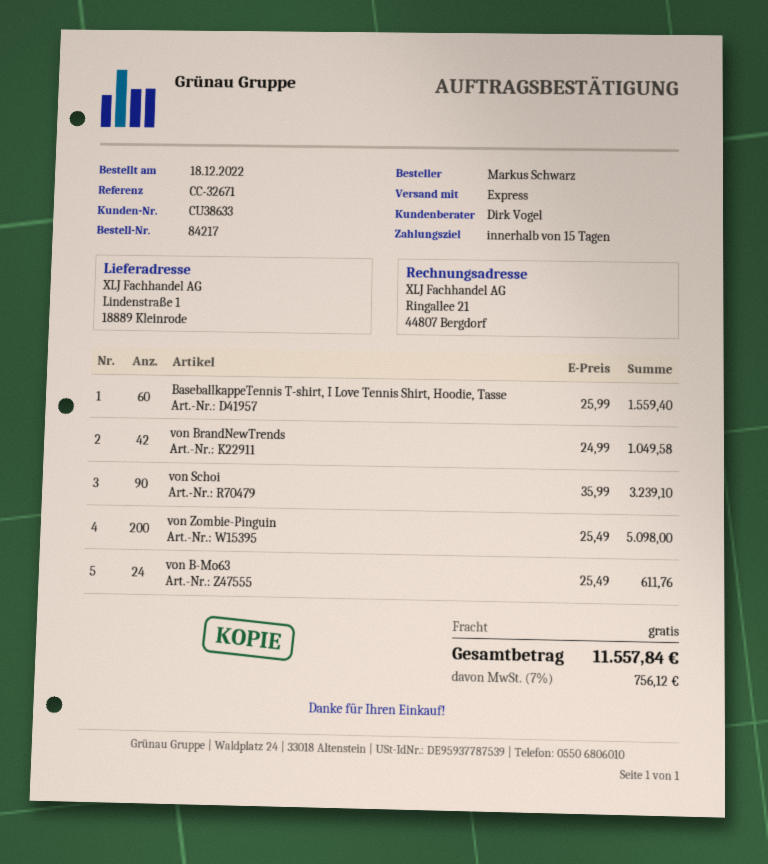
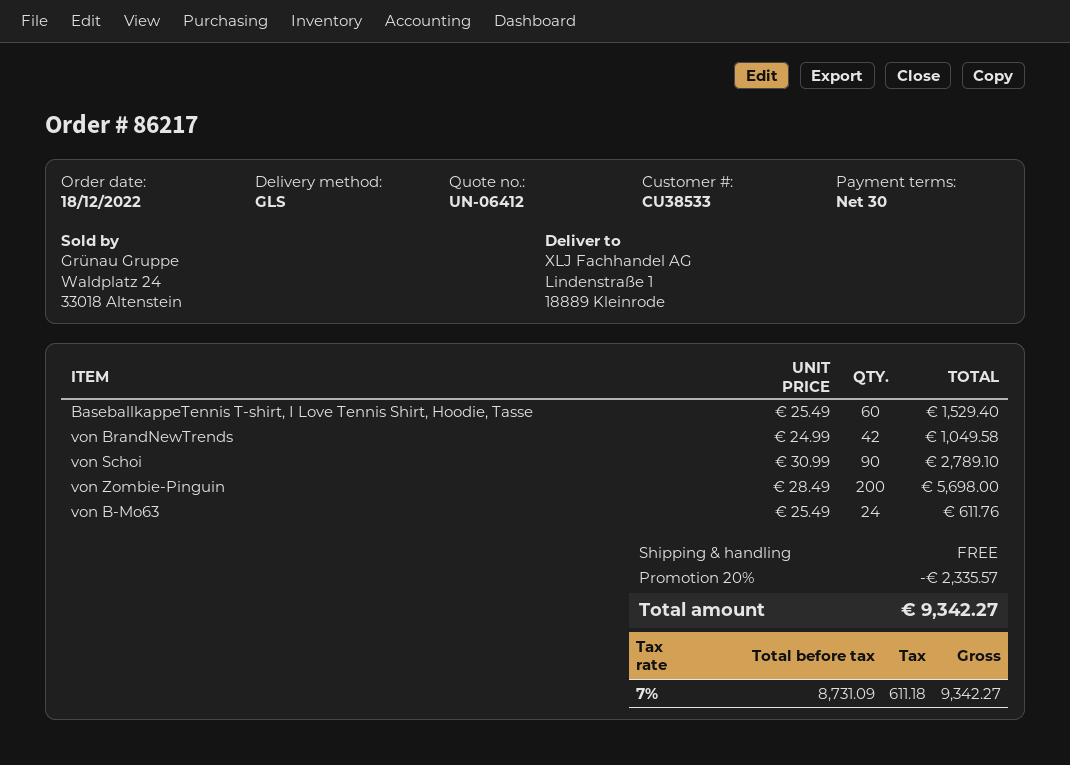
order number: 84217 -> 86217
payment terms: 15 days -> 30 days
customer number: CU38633 -> CU38533
shipping method: express -> GLS
BaseballkappeTennis T-shirt, I Love Tennis Shirt, Hoodie, Tasse: 60 x 25.99 = 1559.40 -> 60 x 25.49 = 1529.40
von Schoi: 90 x 35.99 = 3239.10 -> 90 x 30.99 = 2789.10
von Zombie-Pinguin: 200 x 25.49 = 5098.00 -> 200 x 28.49 = 5698.00
discount: none -> 20% = 2335.57
tax: 7% = 756.12 -> 7% = 611.18
total: 11557.84 -> 9342.27

